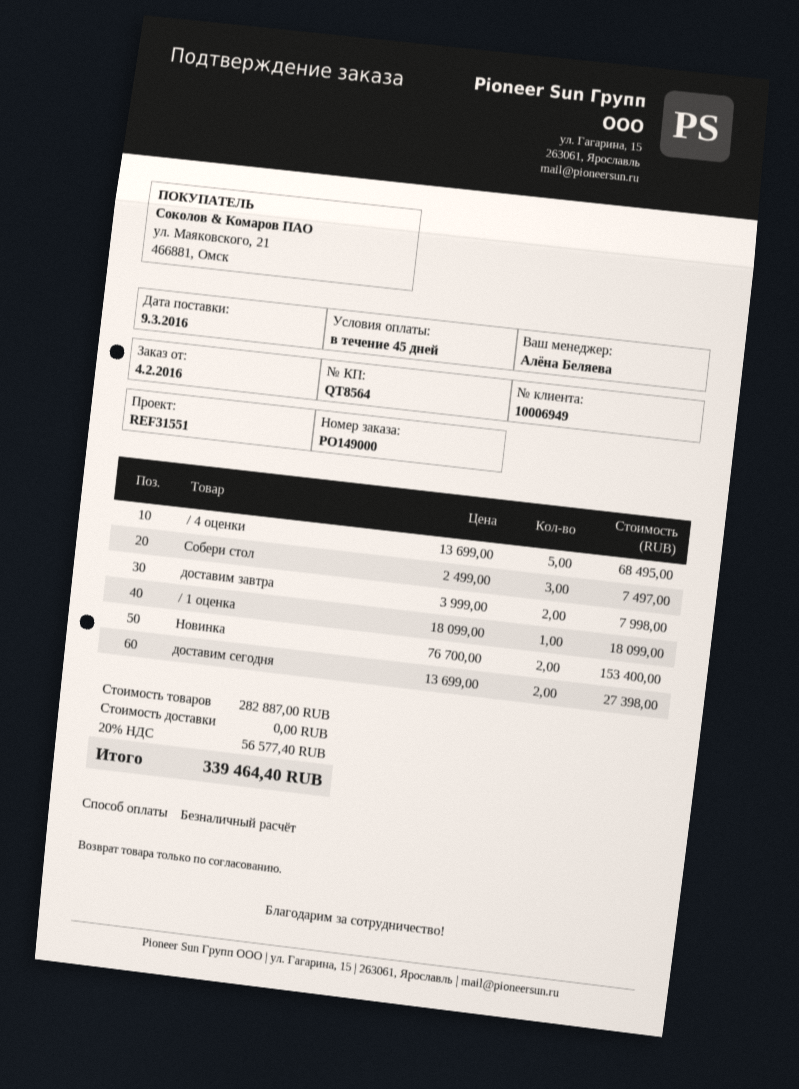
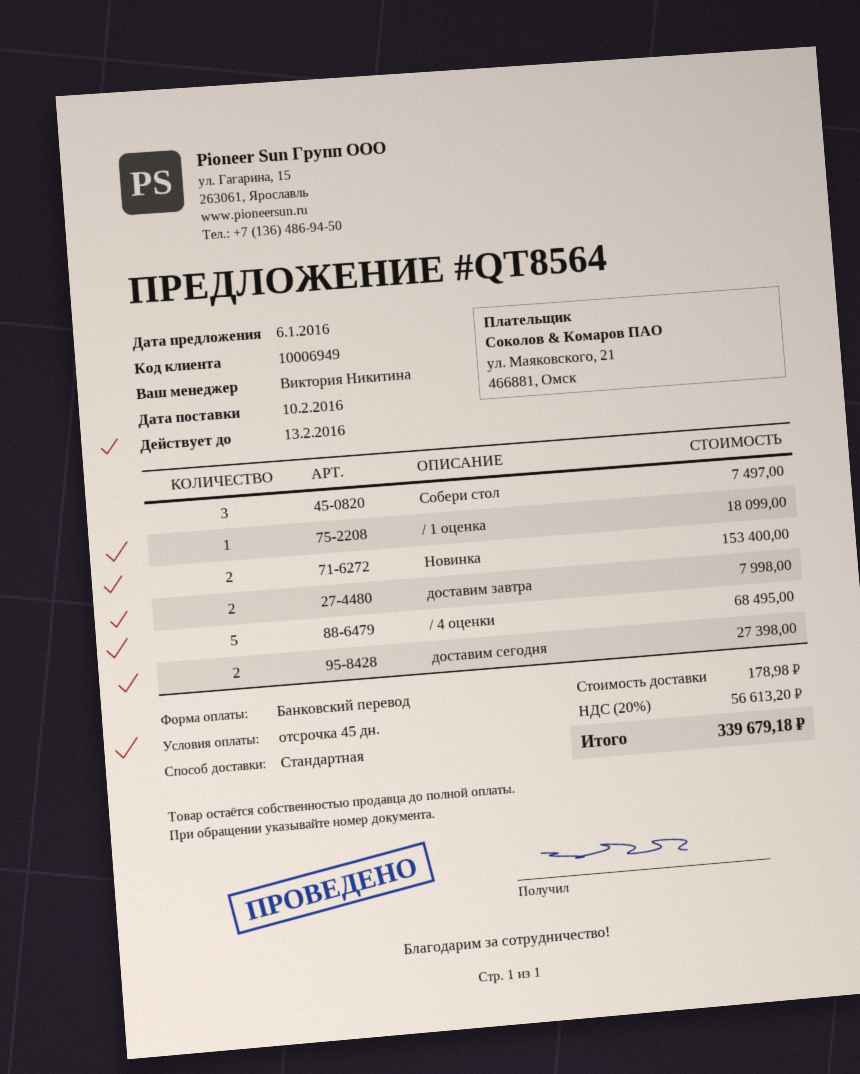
delivery date: 2016-03-09 -> 2016-02-10
sales rep: Алёна Беляева -> Виктория Никитина
shipping: 0.00 -> 178.98
tax: 20% = 56577.40 -> 20% = 56613.20
total: 339464.40 -> 339679.18

